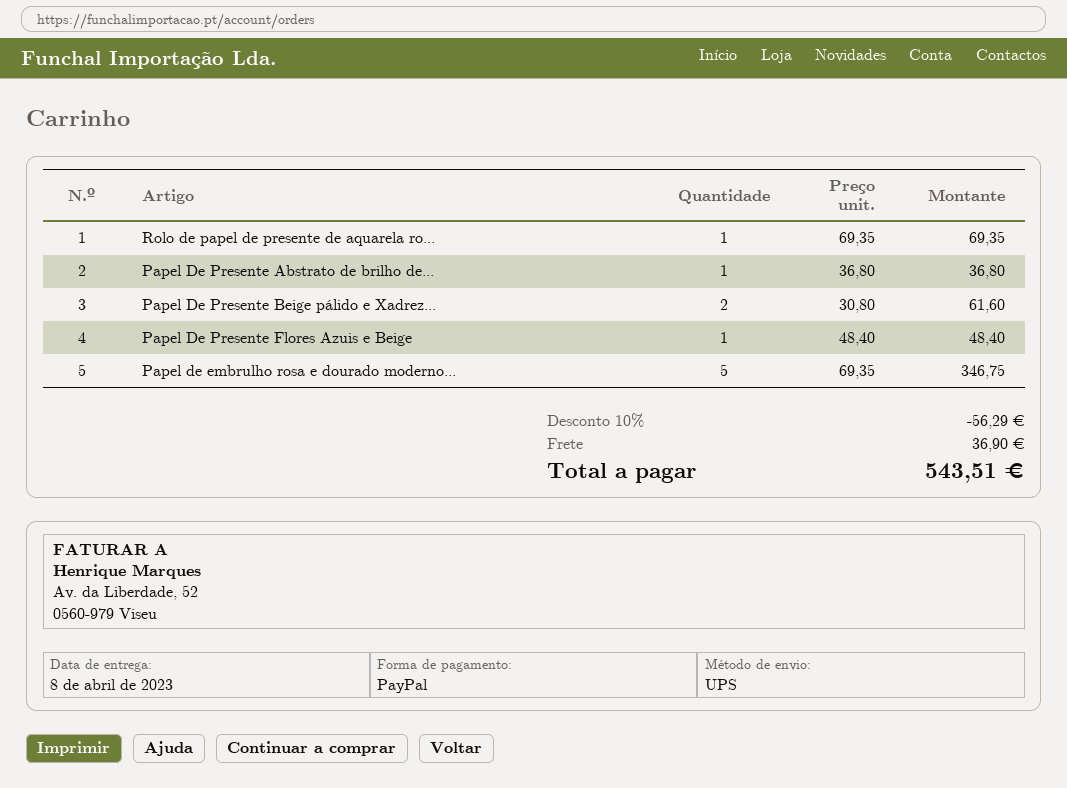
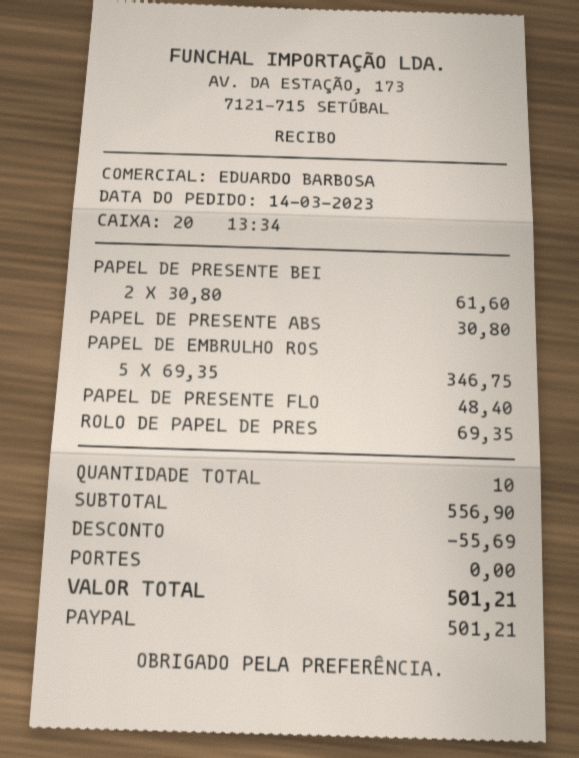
Papel De Presente Abstrato de brilho de...: 1 x 36.80 = 36.80 -> 1 x 30.80 = 30.80
discount: 56.29 -> 55.69
shipping: 36.90 -> 0.00
total: 543.51 -> 501.21

